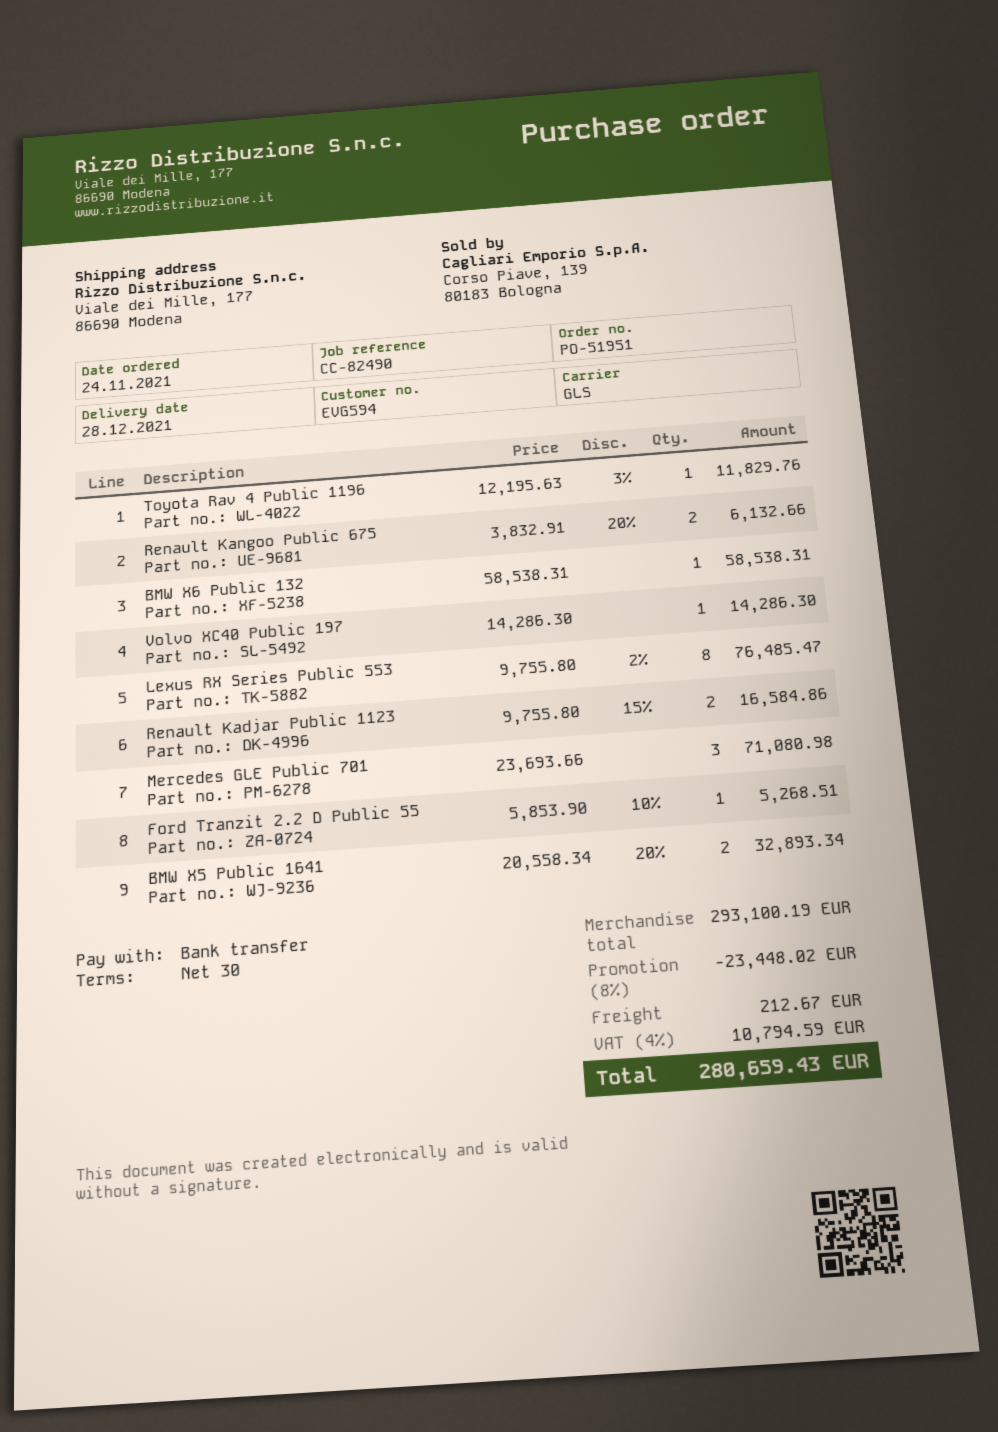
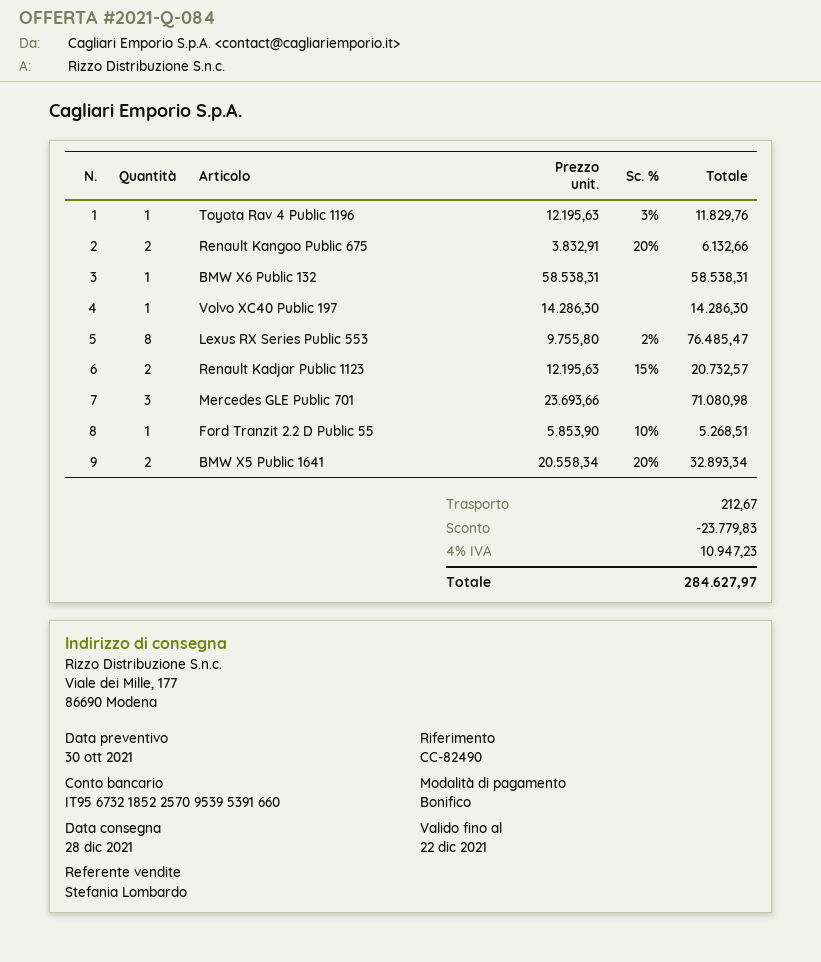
Renault Kadjar Public 1123: 2 x 9755.80 - 15% = 16584.86 -> 2 x 12195.63 - 15% = 20732.57
discount: 23448.02 -> 23779.83
tax: 4% = 10794.59 -> 4% = 10947.23
total: 280659.43 -> 284627.97

